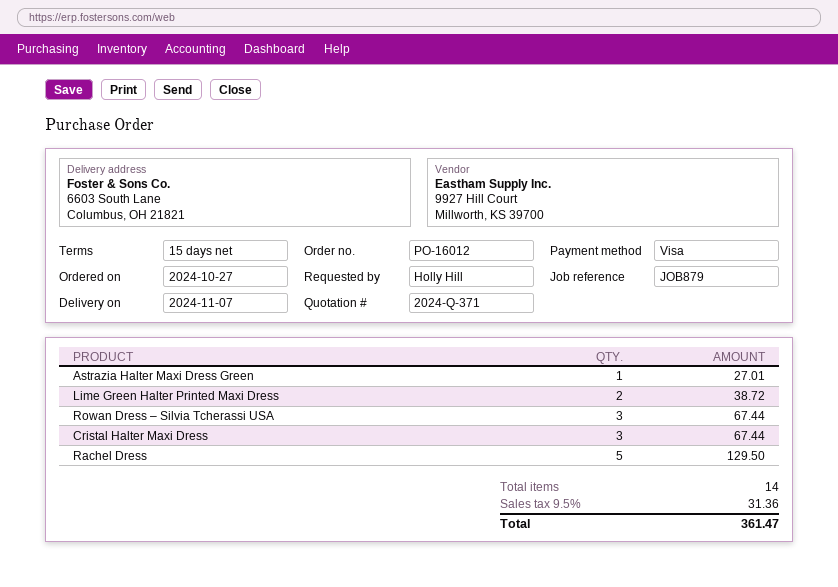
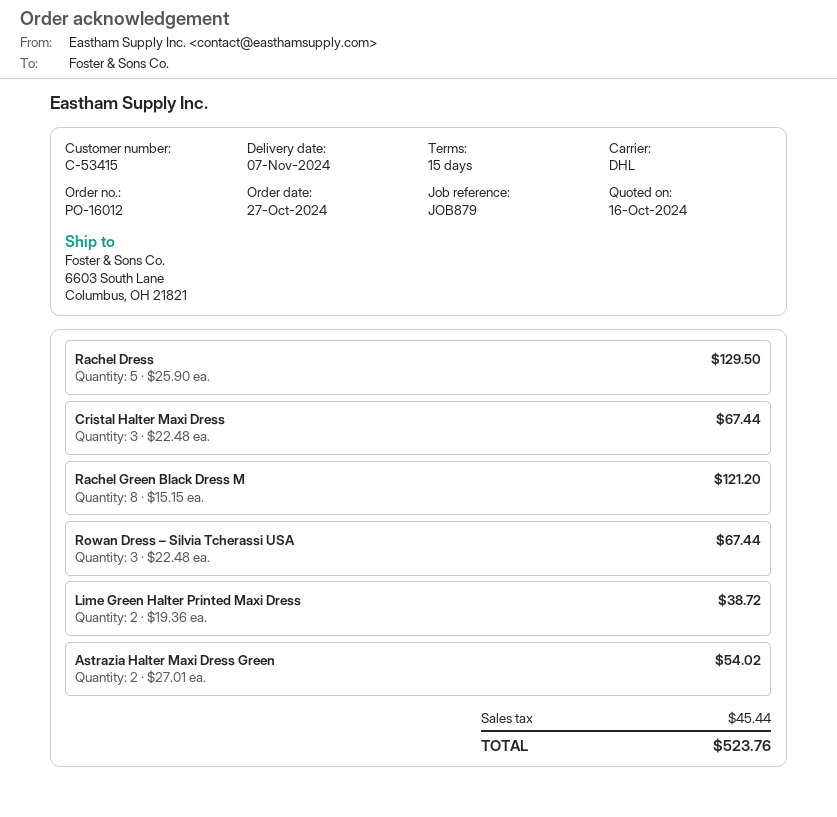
Astrazia Halter Maxi Dress Green: 1 for 27.01 -> 2 for 54.02
Rachel Green Black Dress M: none -> 8 for 121.20
tax: 31.36 -> 45.44
total: 361.47 -> 523.76

